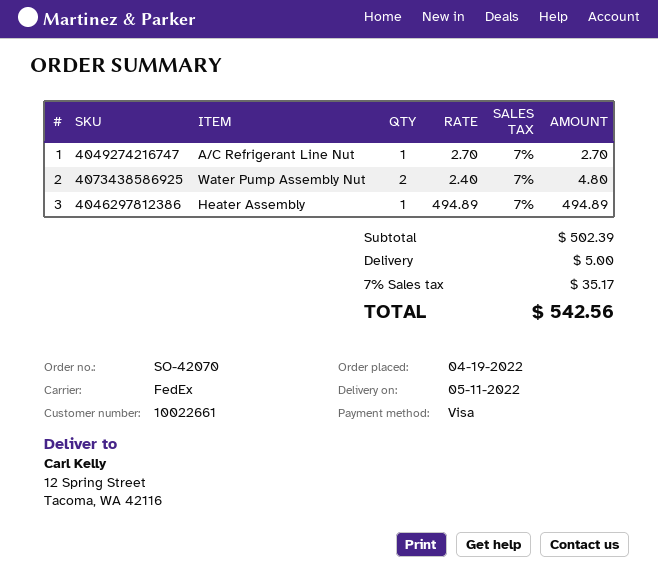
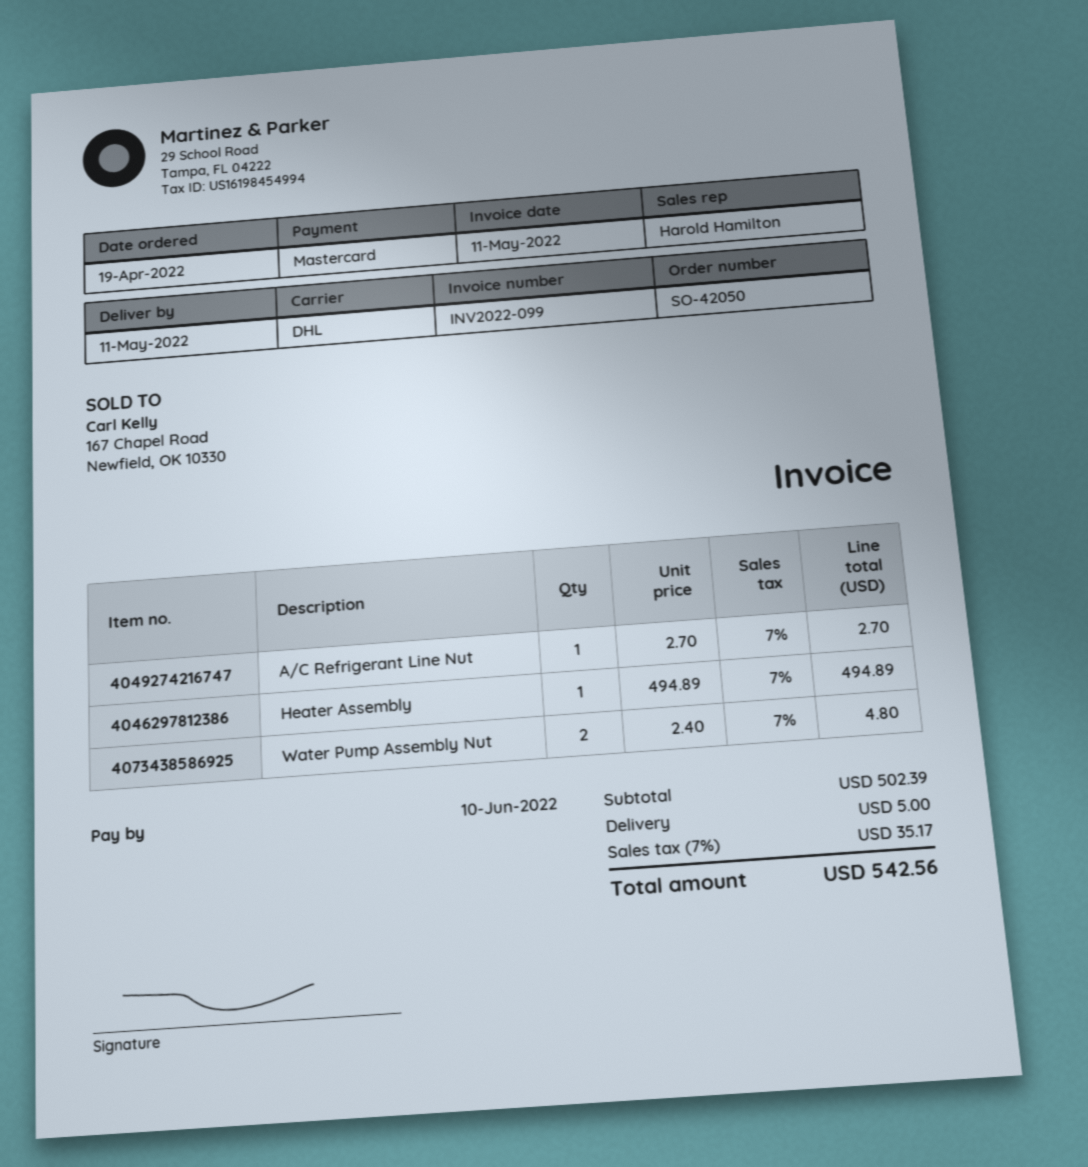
order number: SO-42070 -> SO-42050
payment method: Visa -> Mastercard
shipping method: FedEx -> DHL

